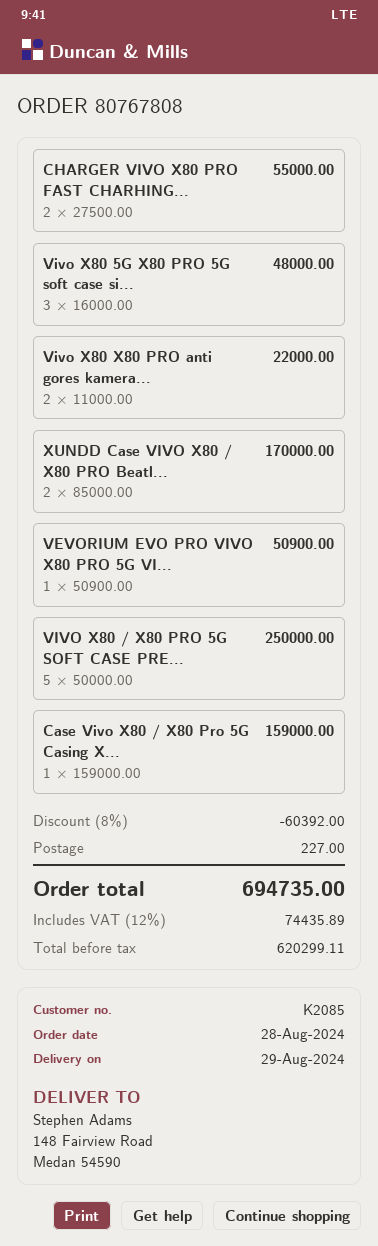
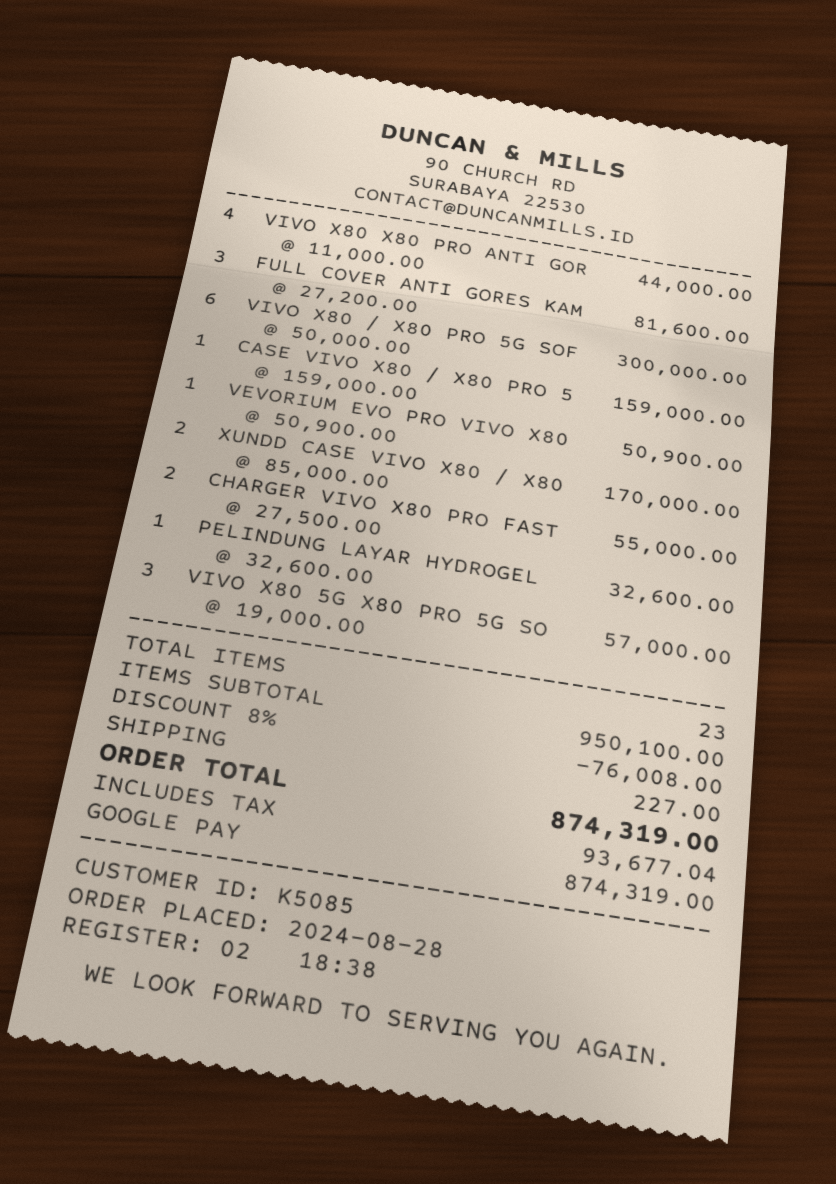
customer number: K2085 -> K5085
Vivo X80 5G X80 PRO 5G soft case si...: 3 x 16000.00 = 48000.00 -> 3 x 19000.00 = 57000.00
Vivo X80 X80 PRO anti gores kamera...: 2 x 11000.00 = 22000.00 -> 4 x 11000.00 = 44000.00
VIVO X80 / X80 PRO 5G SOFT CASE PRE...: 5 x 50000.00 = 250000.00 -> 6 x 50000.00 = 300000.00
FULL COVER ANTI GORES KAM: none -> 3 x 27200.00 = 81600.00
PELINDUNG LAYAR HYDROGEL: none -> 1 x 32600.00 = 32600.00
discount: 8% = 60392.00 -> 8% = 76008.00
tax: 74435.89 -> 93677.04
total: 694735.00 -> 874319.00

